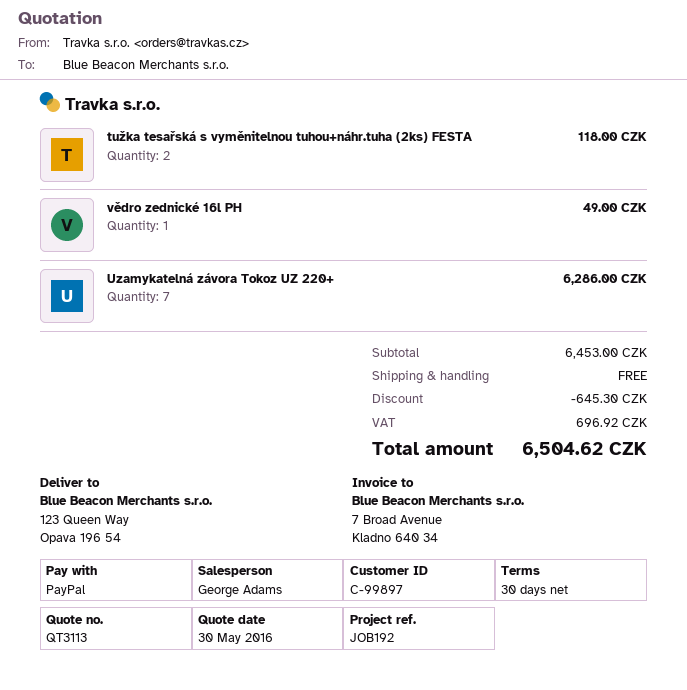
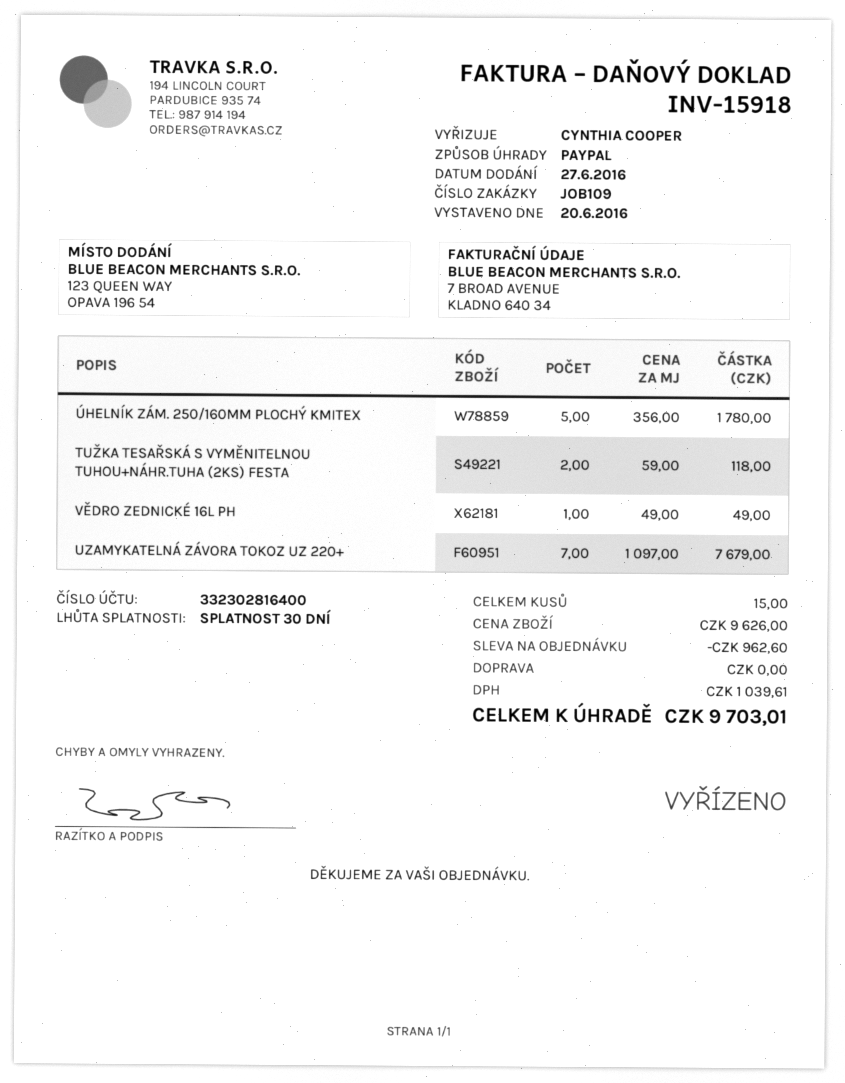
reference: JOB192 -> JOB109
sales rep: George Adams -> CYNTHIA COOPER
Uzamykatelná závora Tokoz UZ 220+: 7 for 6286.00 -> 7 for 7679.00
ÚHELNÍK ZÁM. 250/160MM PLOCHÝ KMITEX: none -> 5 for 1780.00
subtotal: 6453.00 -> 9626.00
discount: 645.30 -> 962.60
tax: 696.92 -> 1039.61
total: 6504.62 -> 9703.01

